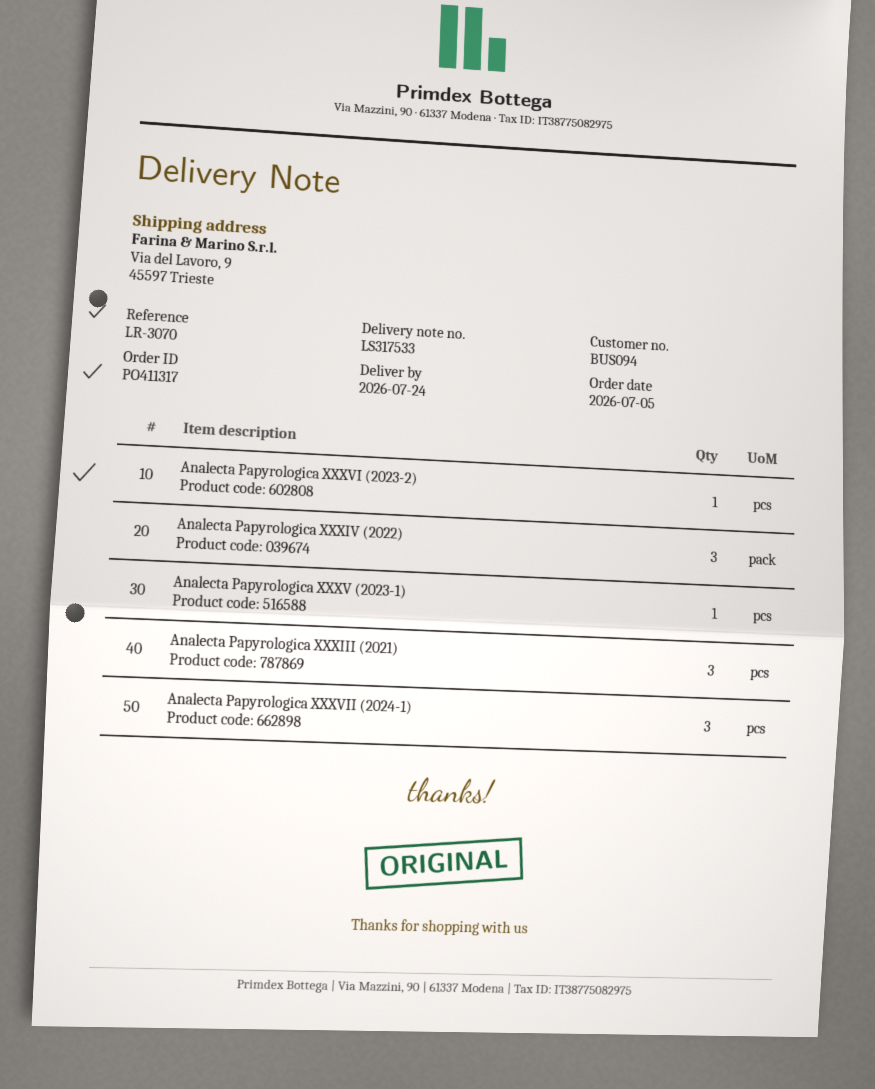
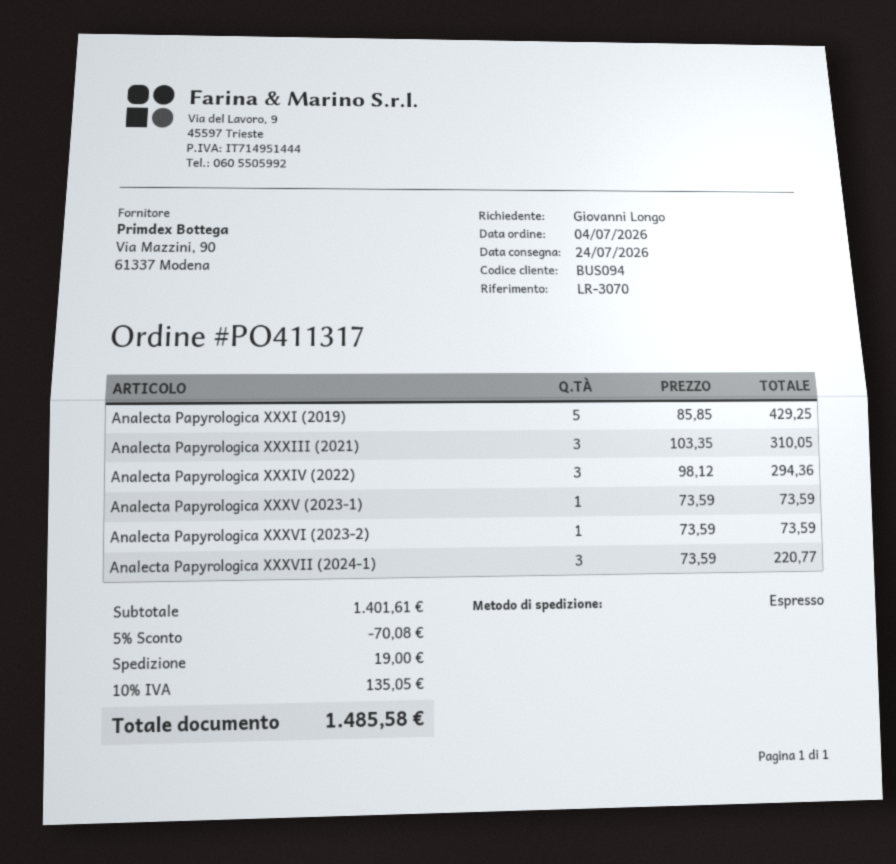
order date: 2026-07-05 -> 2026-07-04
Analecta Papyrologica XXXI (2019): none -> 5

